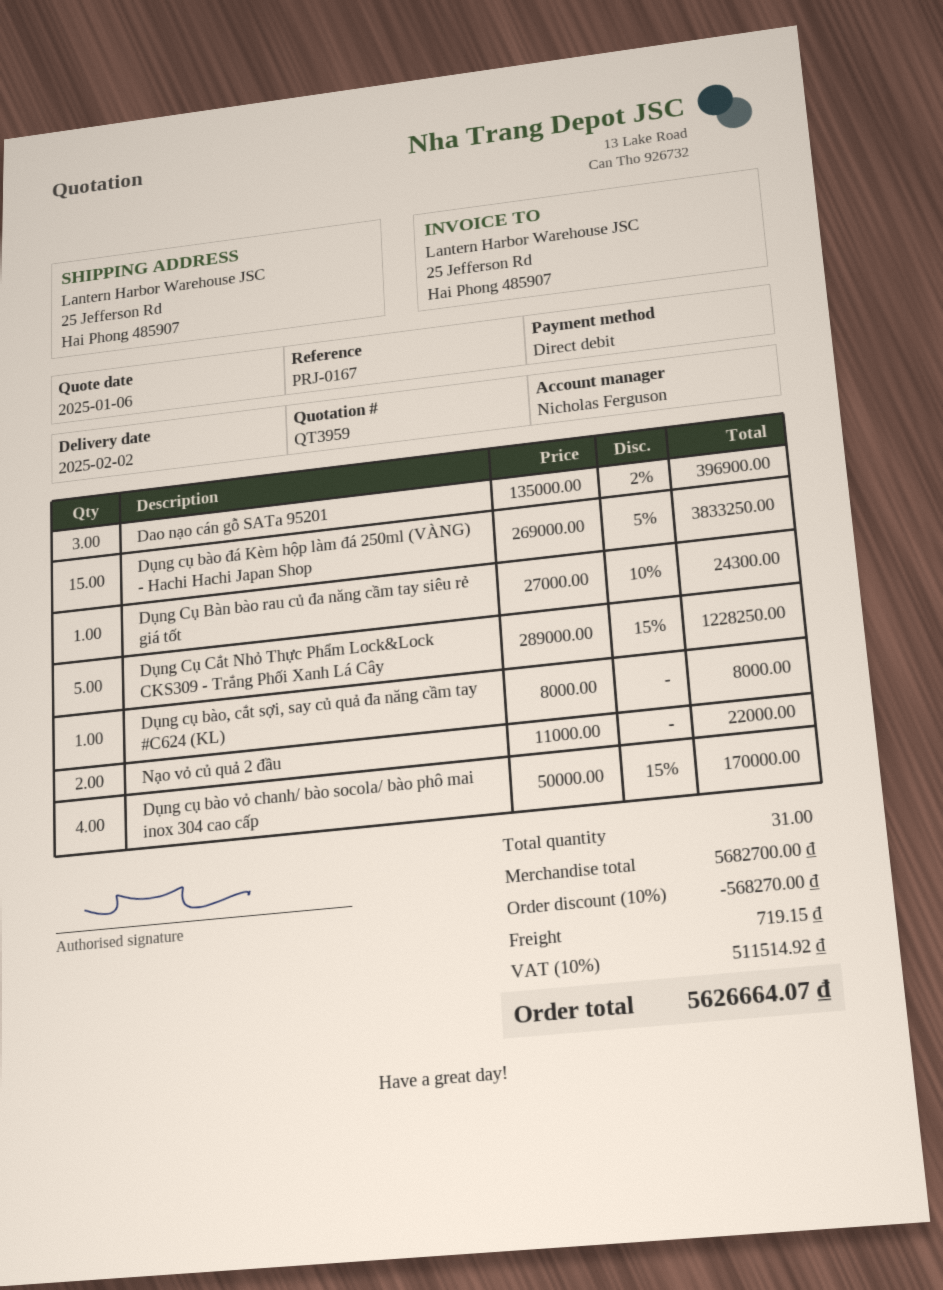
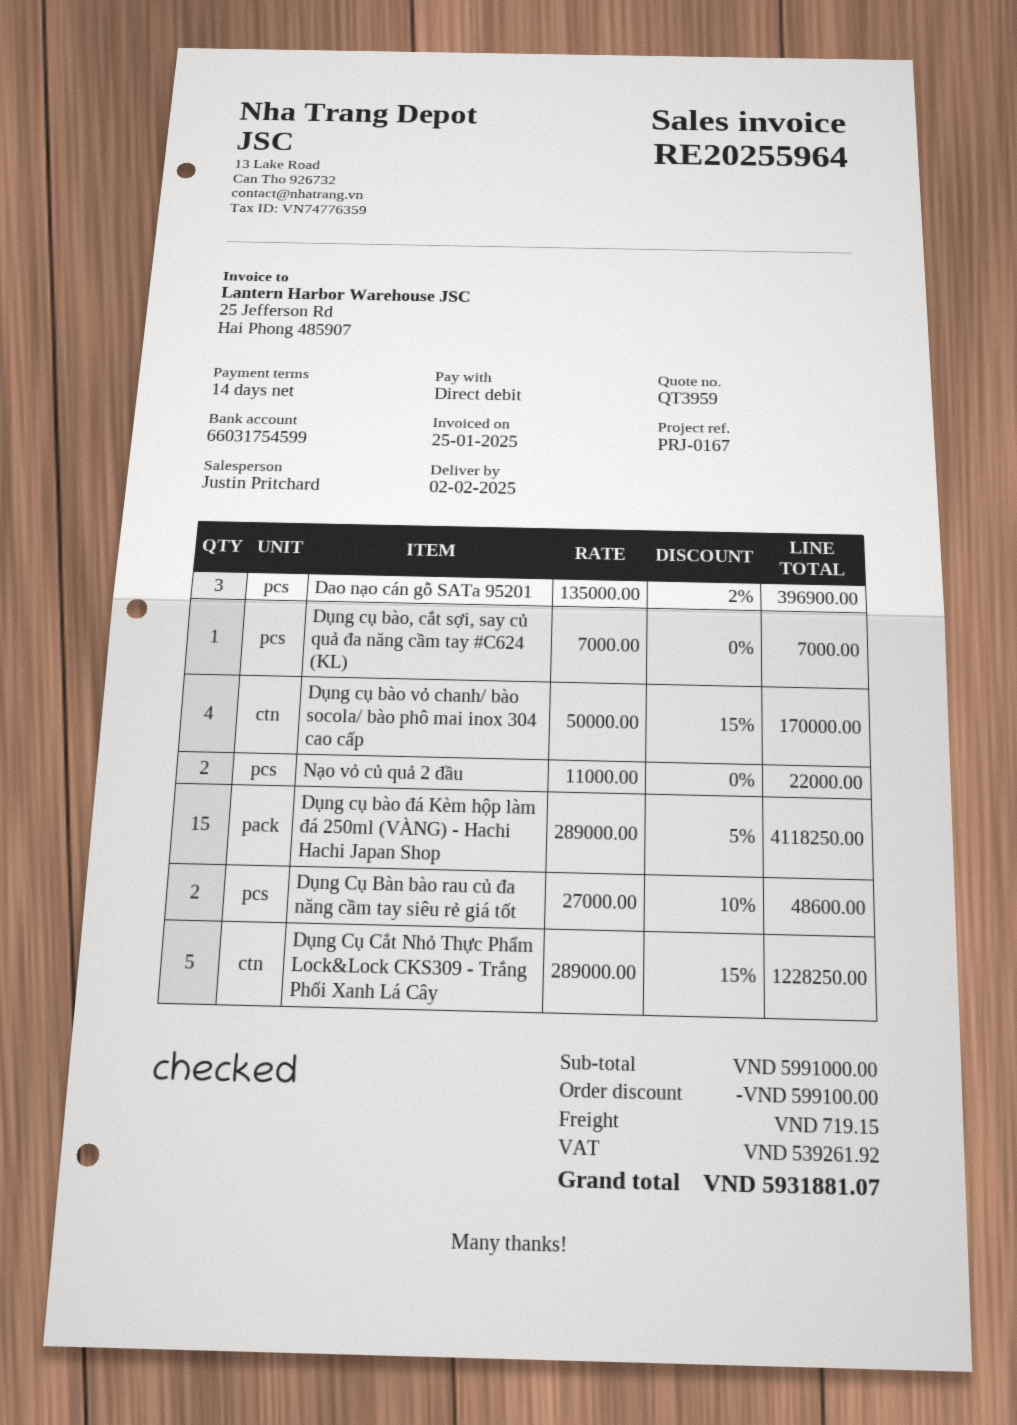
sales rep: Nicholas Ferguson -> Justin Pritchard
Dụng cụ bào đá Kèm hộp làm đá 250ml (VÀNG) - Hachi Hachi Japan Shop: 15 x 269000.00 - 5% = 3833250.00 -> 15 x 289000.00 - 5% = 4118250.00
Dụng Cụ Bàn bào rau củ đa năng cầm tay siêu rẻ giá tốt: 1 x 27000.00 - 10% = 24300.00 -> 2 x 27000.00 - 10% = 48600.00
Dụng cụ bào, cắt sợi, say củ quả đa năng cầm tay #C624 (KL): 1 x 8000.00 = 8000.00 -> 1 x 7000.00 = 7000.00
subtotal: 5682700.00 -> 5991000.00
discount: 568270.00 -> 599100.00
tax: 511514.92 -> 539261.92
total: 5626664.07 -> 5931881.07

